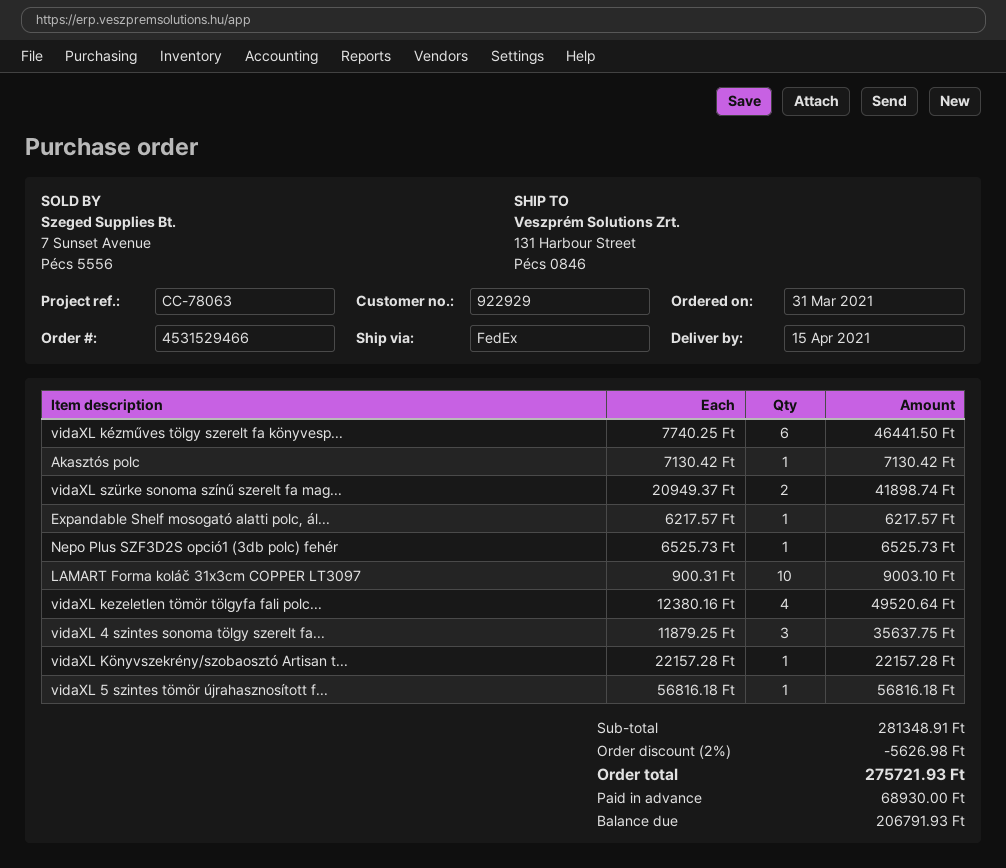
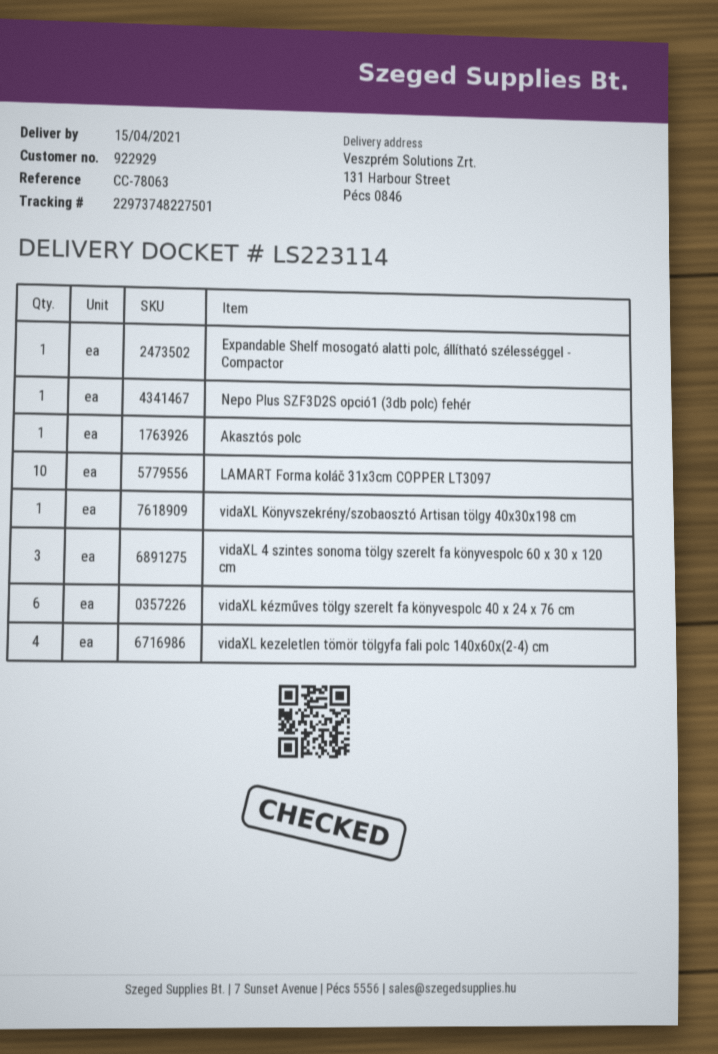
vidaXL szürke sonoma színű szerelt fa mag...: 2 -> none
vidaXL 5 szintes tömör újrahasznosított f...: 1 -> none

